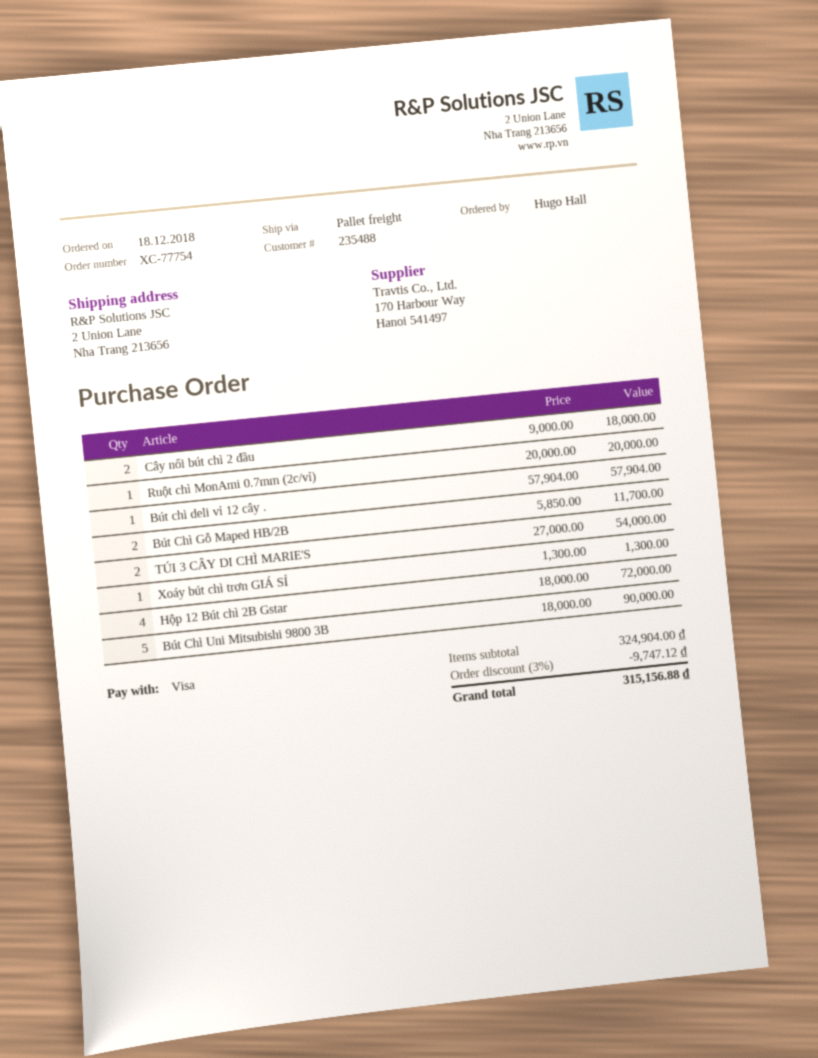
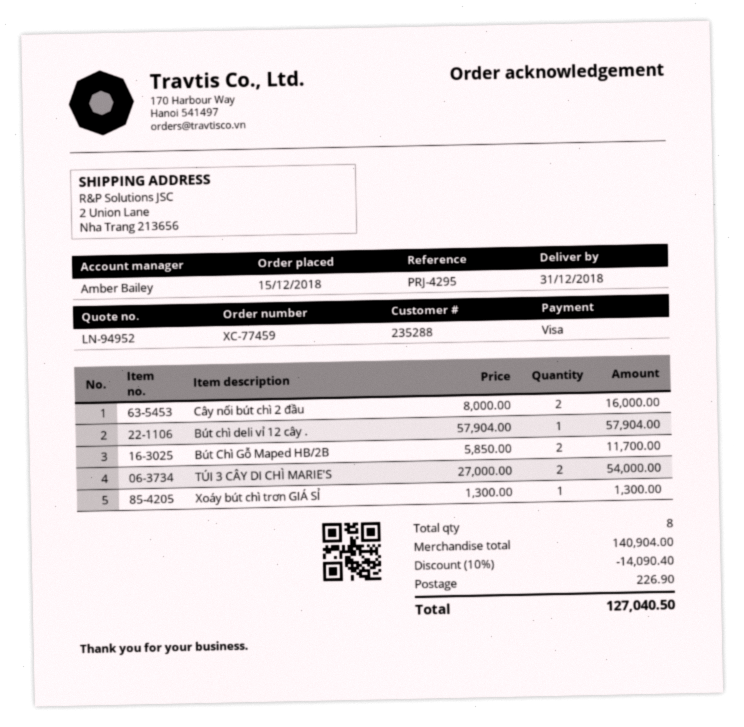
order number: XC-77754 -> XC-77459
order date: 2018-12-18 -> 2018-12-15
customer number: 235488 -> 235288
Cây nối bút chì 2 đầu: 2 x 9000.00 = 18000.00 -> 2 x 8000.00 = 16000.00
Ruột chì MonAmi 0.7mm (2c/vỉ): 1 x 20000.00 = 20000.00 -> none
Hộp 12 Bút chì 2B Gstar: 4 x 18000.00 = 72000.00 -> none
Bút Chì Uni Mitsubishi 9800 3B: 5 x 18000.00 = 90000.00 -> none
subtotal: 324904.00 -> 140904.00
discount: 3% = 9747.12 -> 10% = 14090.40
shipping: none -> 226.90
total: 315156.88 -> 127040.50

